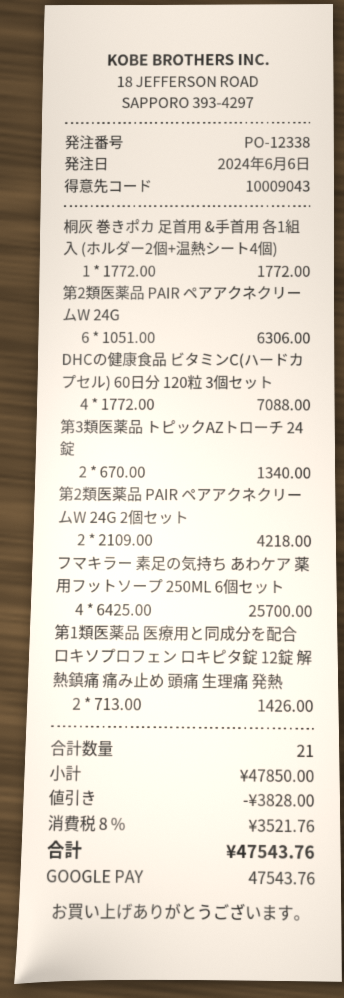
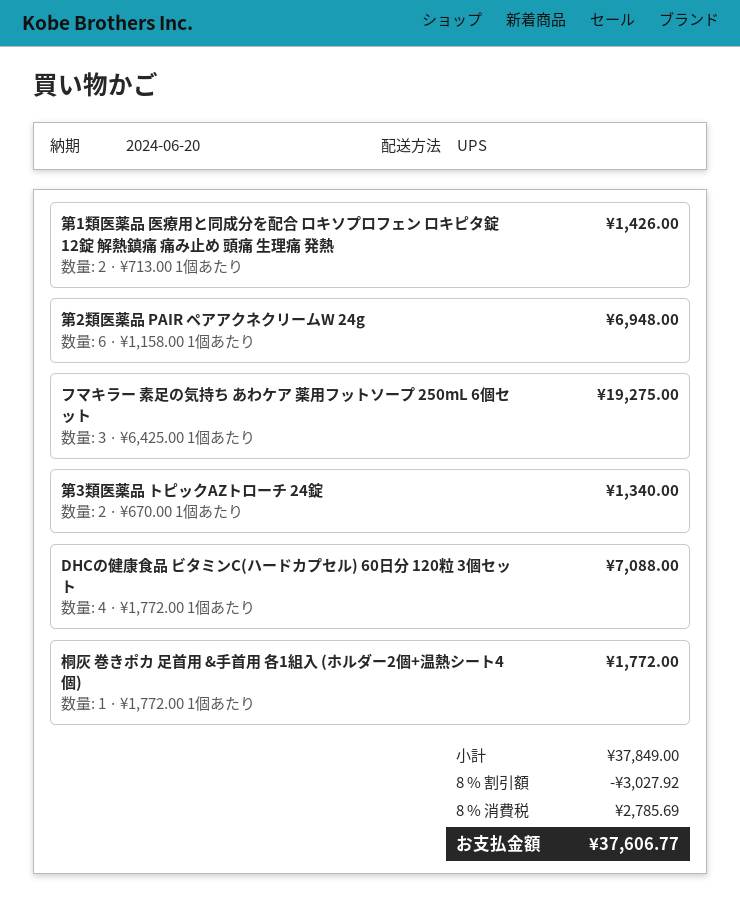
第2類医薬品 PAIR ペアアクネクリームW 24G: 6 x 1051.00 = 6306.00 -> 6 x 1158.00 = 6948.00
第2類医薬品 PAIR ペアアクネクリームW 24G 2個セット: 2 x 2109.00 = 4218.00 -> none
フマキラー 素足の気持ち あわケア 薬用フットソープ 250ML 6個セット: 4 x 6425.00 = 25700.00 -> 3 x 6425.00 = 19275.00
subtotal: 47850.00 -> 37849.00
discount: 3828.00 -> 3027.92
tax: 8% = 3521.76 -> 8% = 2785.69
total: 47543.76 -> 37606.77

